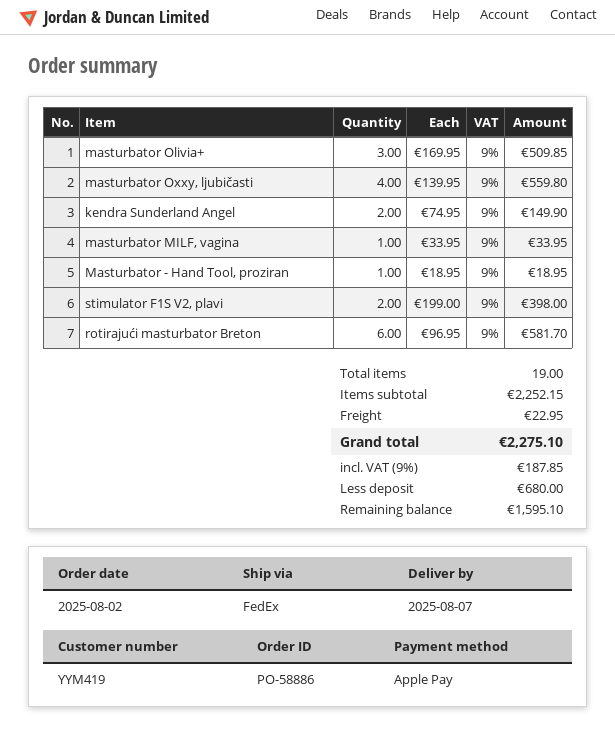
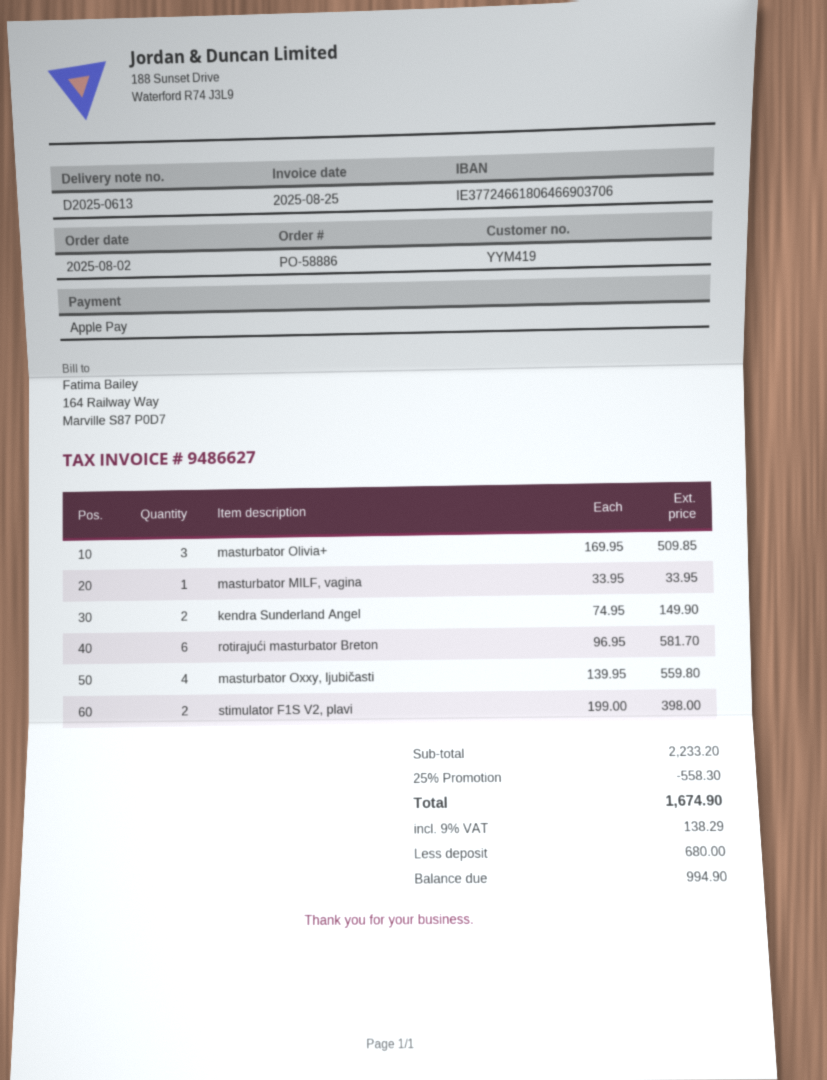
Masturbator - Hand Tool, proziran: 1 x 18.95 = 18.95 -> none
subtotal: 2252.15 -> 2233.20
discount: none -> 25% = 558.30
shipping: 22.95 -> none
tax: 9% = 187.85 -> 9% = 138.29
total: 2275.10 -> 1674.90
balance: 1595.10 -> 994.90

